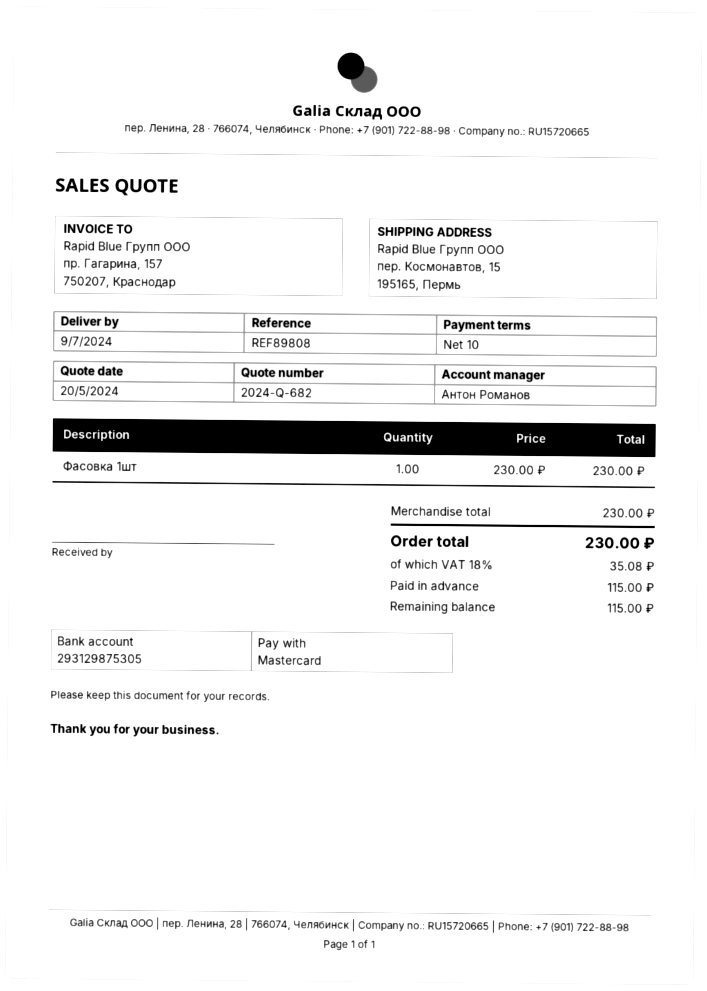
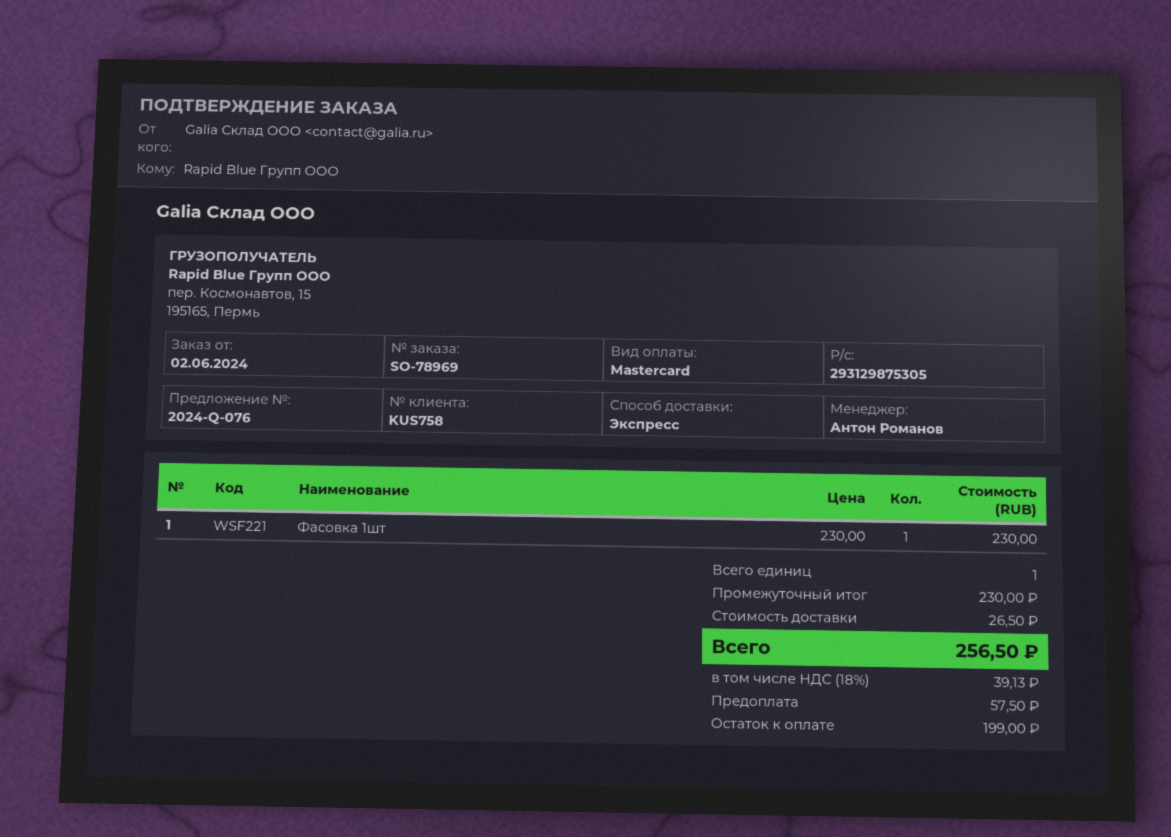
quote number: 2024-Q-682 -> 2024-Q-076
shipping: none -> 26.50
tax: 18% = 35.08 -> 18% = 39.13
total: 230.00 -> 256.50
deposit: 115.00 -> 57.50
balance: 115.00 -> 199.00

